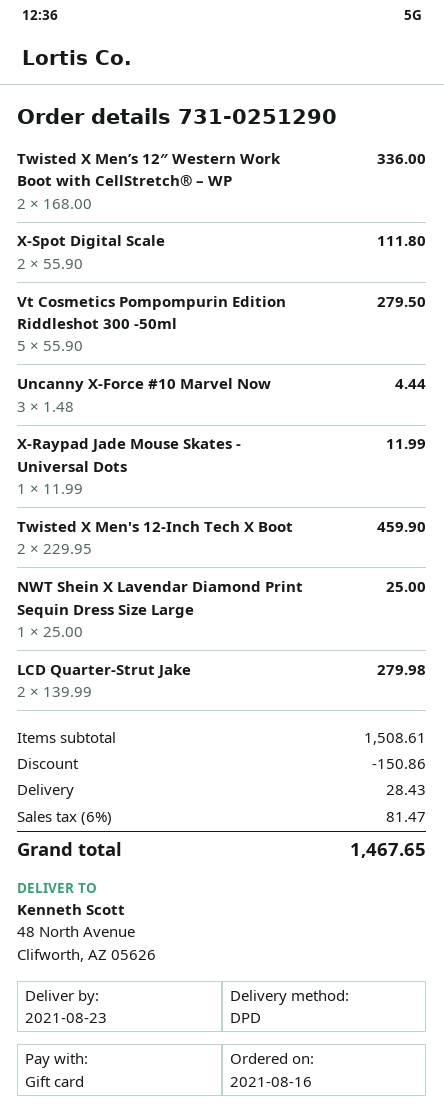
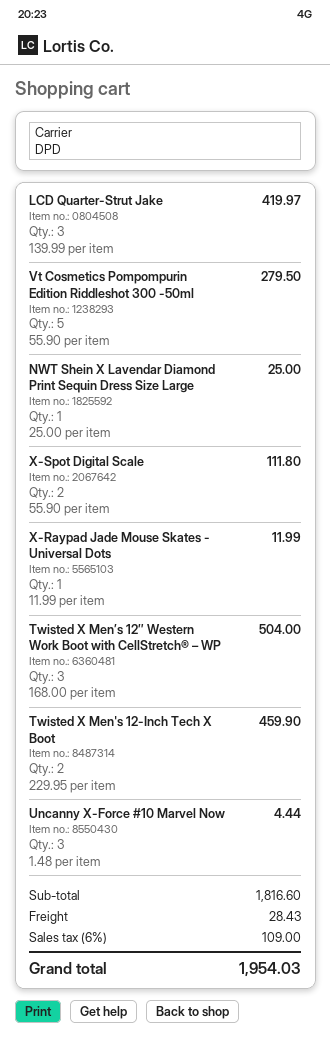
Twisted X Men’s 12″ Western Work Boot with CellStretch® – WP: 2 x 168.00 = 336.00 -> 3 x 168.00 = 504.00
LCD Quarter-Strut Jake: 2 x 139.99 = 279.98 -> 3 x 139.99 = 419.97
subtotal: 1508.61 -> 1816.60
discount: 150.86 -> none
tax: 6% = 81.47 -> 6% = 109.00
total: 1467.65 -> 1954.03

